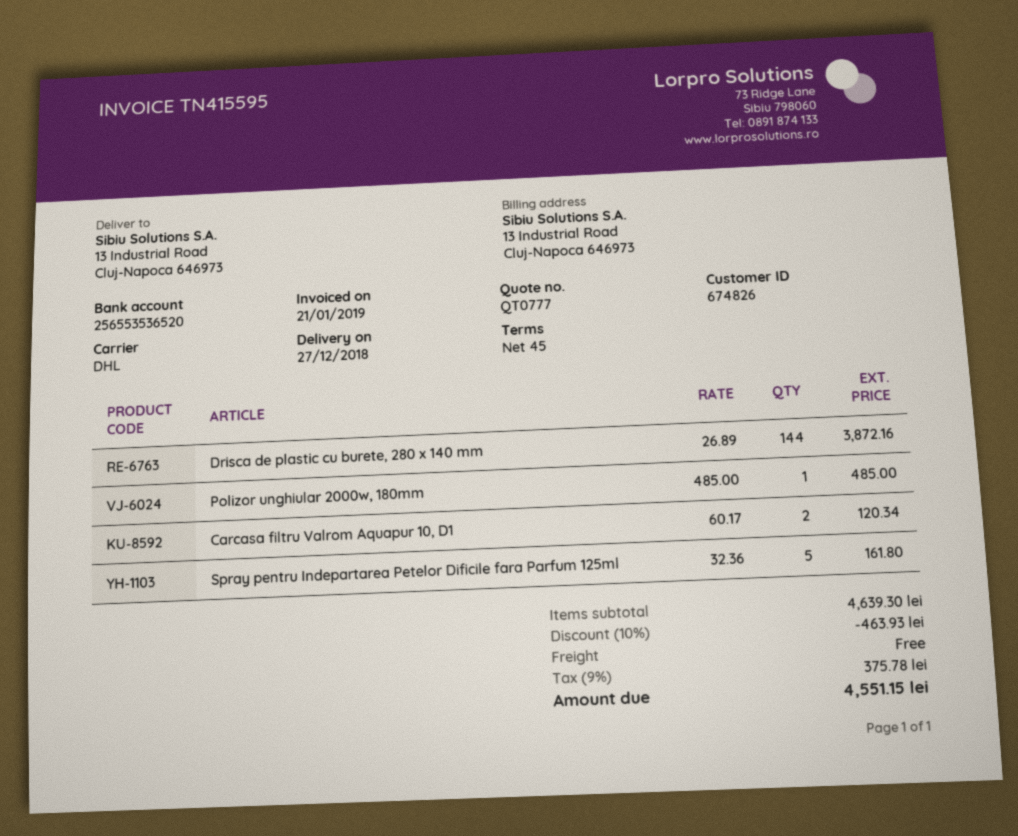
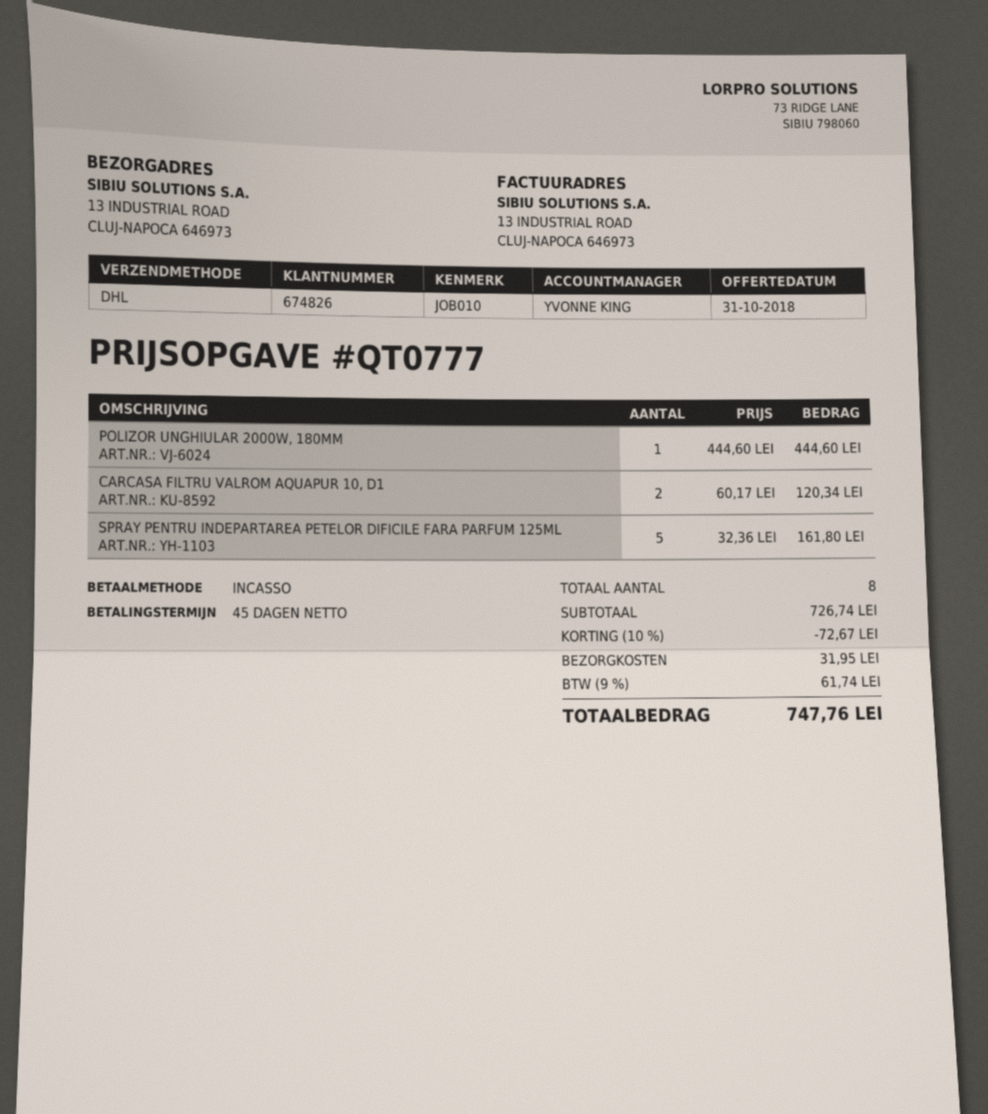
Drisca de plastic cu burete, 280 x 140 mm: 144 x 26.89 = 3872.16 -> none
Polizor unghiular 2000w, 180mm: 1 x 485.00 = 485.00 -> 1 x 444.60 = 444.60
subtotal: 4639.30 -> 726.74
discount: 10% = 463.93 -> 10% = 72.67
shipping: 0.00 -> 31.95
tax: 9% = 375.78 -> 9% = 61.74
total: 4551.15 -> 747.76

